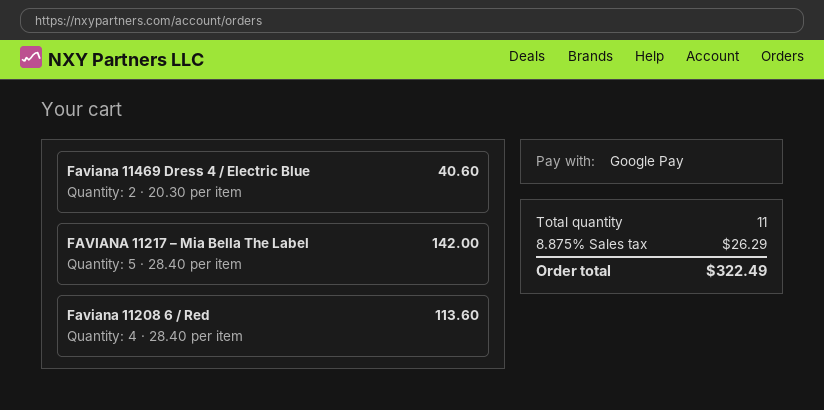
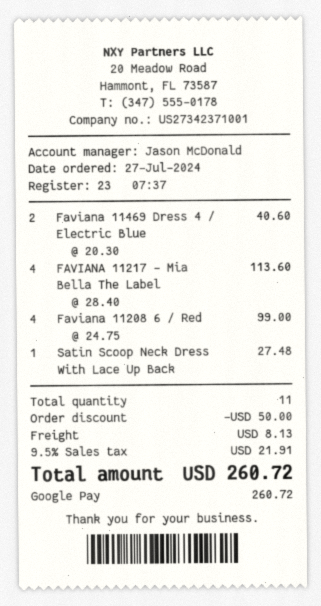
FAVIANA 11217 – Mia Bella The Label: 5 x 28.40 = 142.00 -> 4 x 28.40 = 113.60
Faviana 11208 6 / Red: 4 x 28.40 = 113.60 -> 4 x 24.75 = 99.00
Satin Scoop Neck Dress With Lace Up Back: none -> 1 x 27.48 = 27.48
discount: none -> 50.00
shipping: none -> 8.13
tax: 8.875% = 26.29 -> 9.5% = 21.91
total: 322.49 -> 260.72

